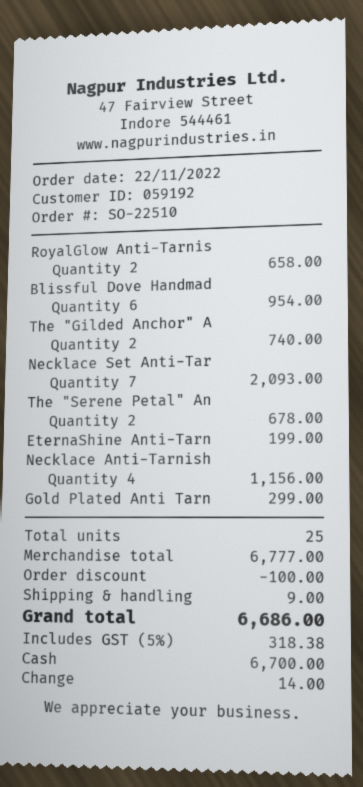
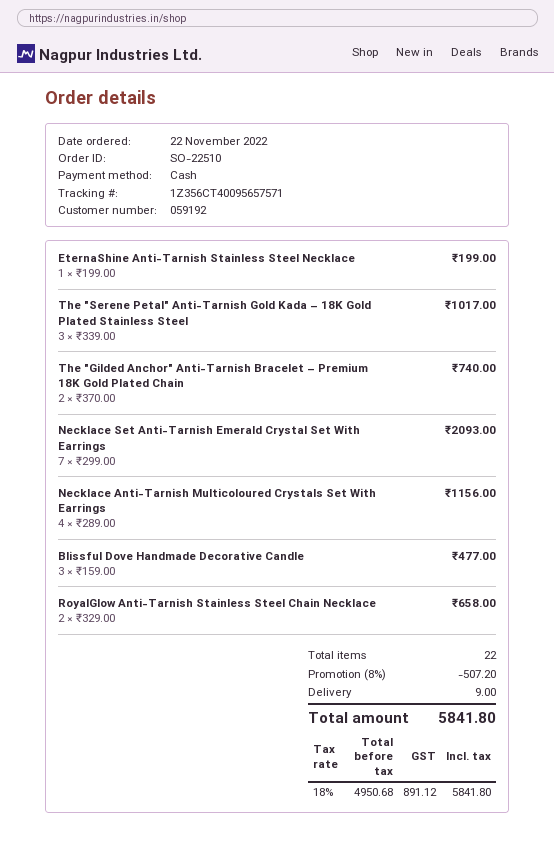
Blissful Dove Handmad: 6 for 954.00 -> 3 for 477.00
The "Serene Petal" An: 2 for 678.00 -> 3 for 1017.00
Gold Plated Anti Tarn: 1 for 299.00 -> none
total quantity: 25 -> 22
discount: 100.00 -> 507.20
tax: 5% = 318.38 -> 18% = 891.12
total: 6686.00 -> 5841.80

